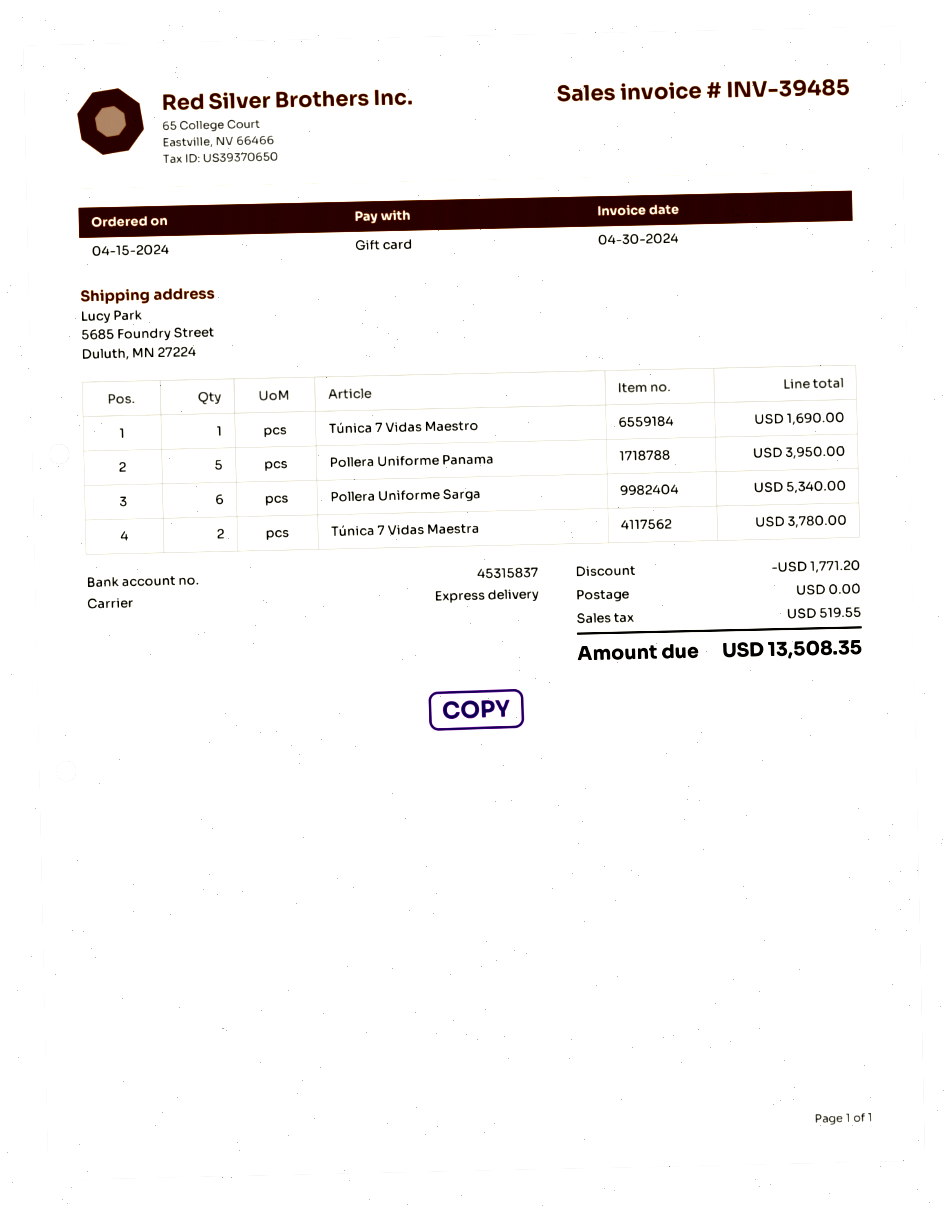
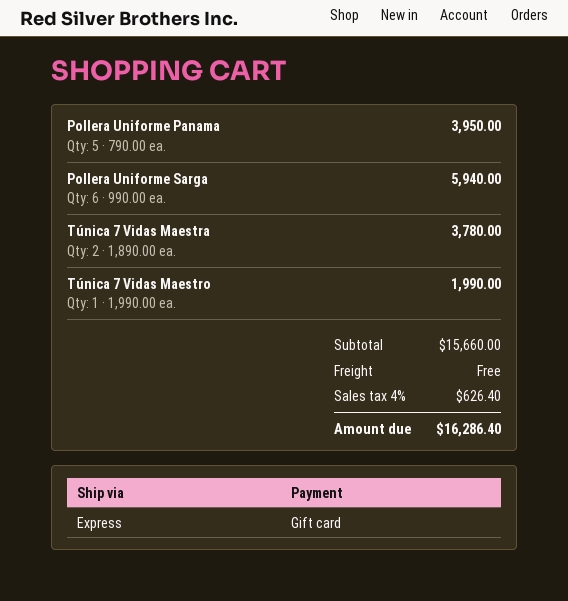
Túnica 7 Vidas Maestro: 1 for 1690.00 -> 1 for 1990.00
Pollera Uniforme Sarga: 6 for 5340.00 -> 6 for 5940.00
discount: 1771.20 -> none
tax: 519.55 -> 626.40
total: 13508.35 -> 16286.40

